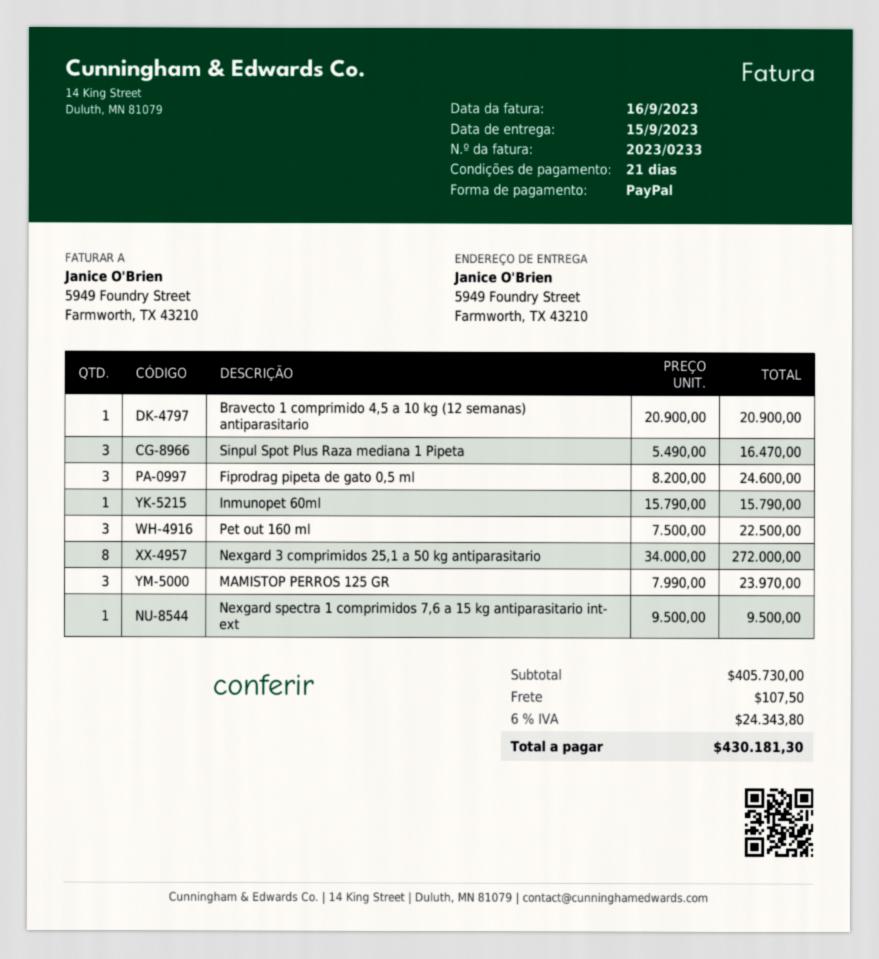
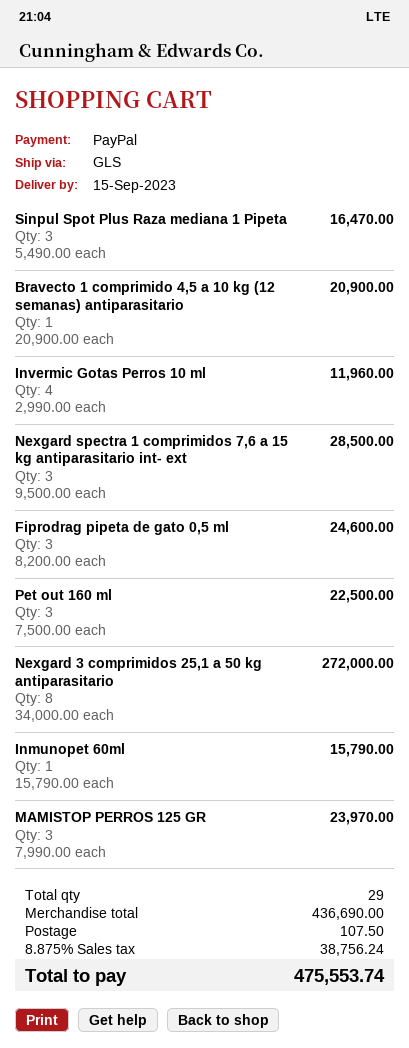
Nexgard spectra 1 comprimidos 7,6 a 15 kg antiparasitario int- ext: 1 x 9500.00 = 9500.00 -> 3 x 9500.00 = 28500.00
Invermic Gotas Perros 10 ml: none -> 4 x 2990.00 = 11960.00
subtotal: 405730.00 -> 436690.00
tax: 6% = 24343.80 -> 8.875% = 38756.24
total: 430181.30 -> 475553.74

